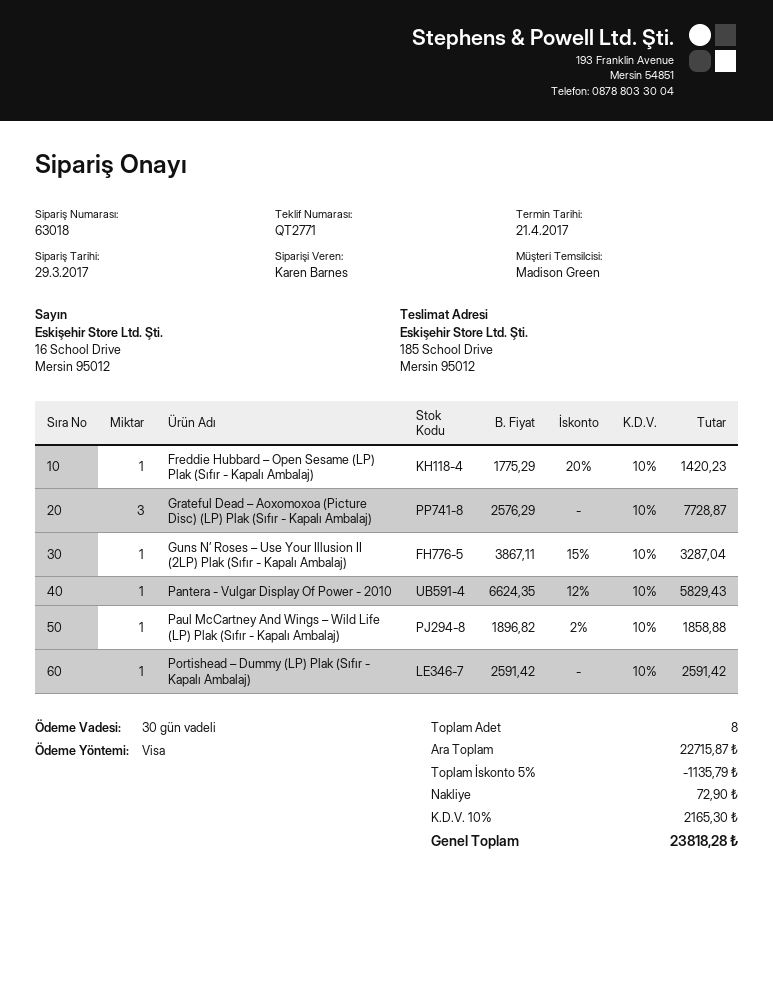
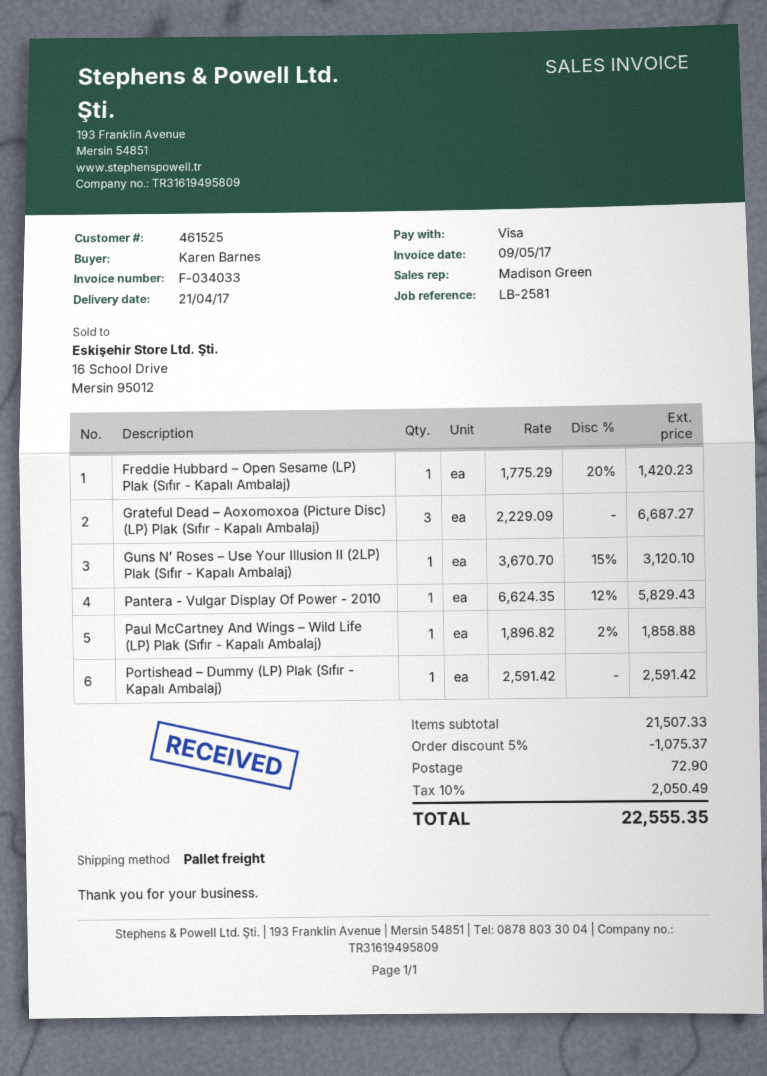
Grateful Dead – Aoxomoxoa (Picture Disc) (LP) Plak (Sıfır - Kapalı Ambalaj): 3 x 2576.29 = 7728.87 -> 3 x 2229.09 = 6687.27
Guns N’ Roses – Use Your Illusion II (2LP) Plak (Sıfır - Kapalı Ambalaj): 1 x 3867.11 - 15% = 3287.04 -> 1 x 3670.70 - 15% = 3120.10
subtotal: 22715.87 -> 21507.33
discount: 5% = 1135.79 -> 5% = 1075.37
tax: 10% = 2165.30 -> 10% = 2050.49
total: 23818.28 -> 22555.35

